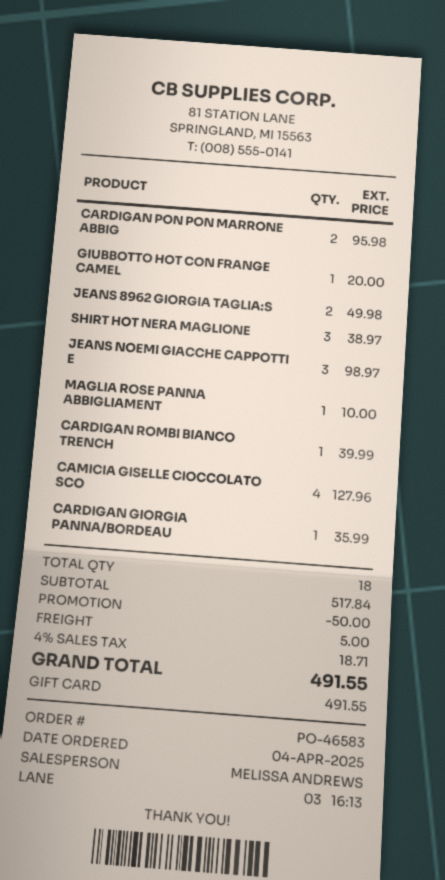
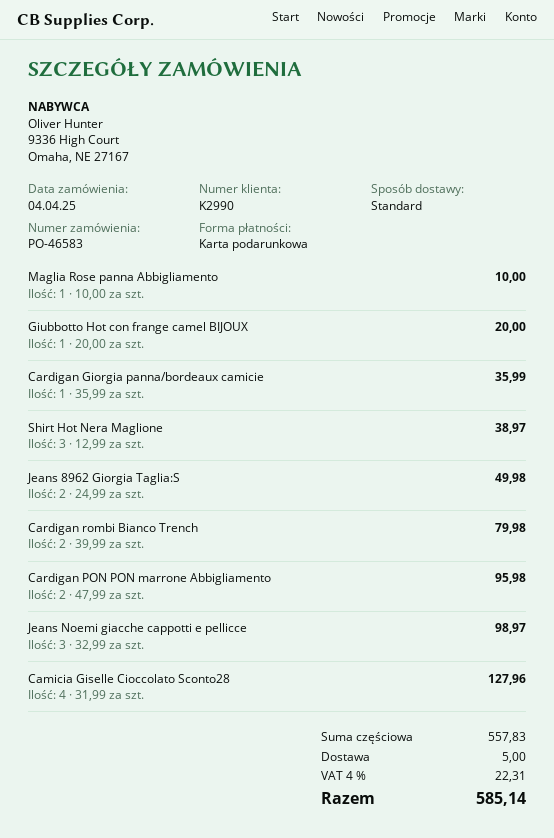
CARDIGAN ROMBI BIANCO TRENCH: 1 for 39.99 -> 2 for 79.98
subtotal: 517.84 -> 557.83
discount: 50.00 -> none
tax: 4% = 18.71 -> 4% = 22.31
total: 491.55 -> 585.14

